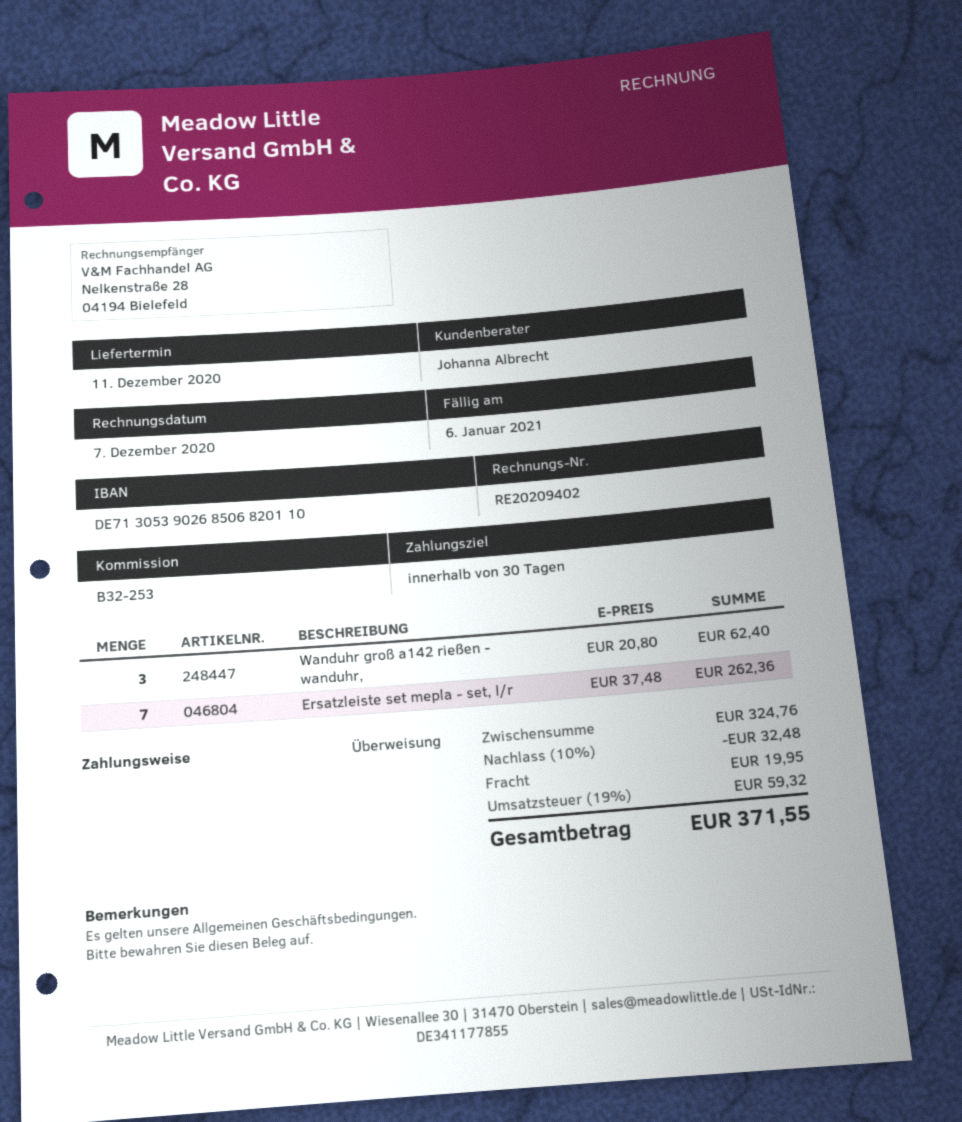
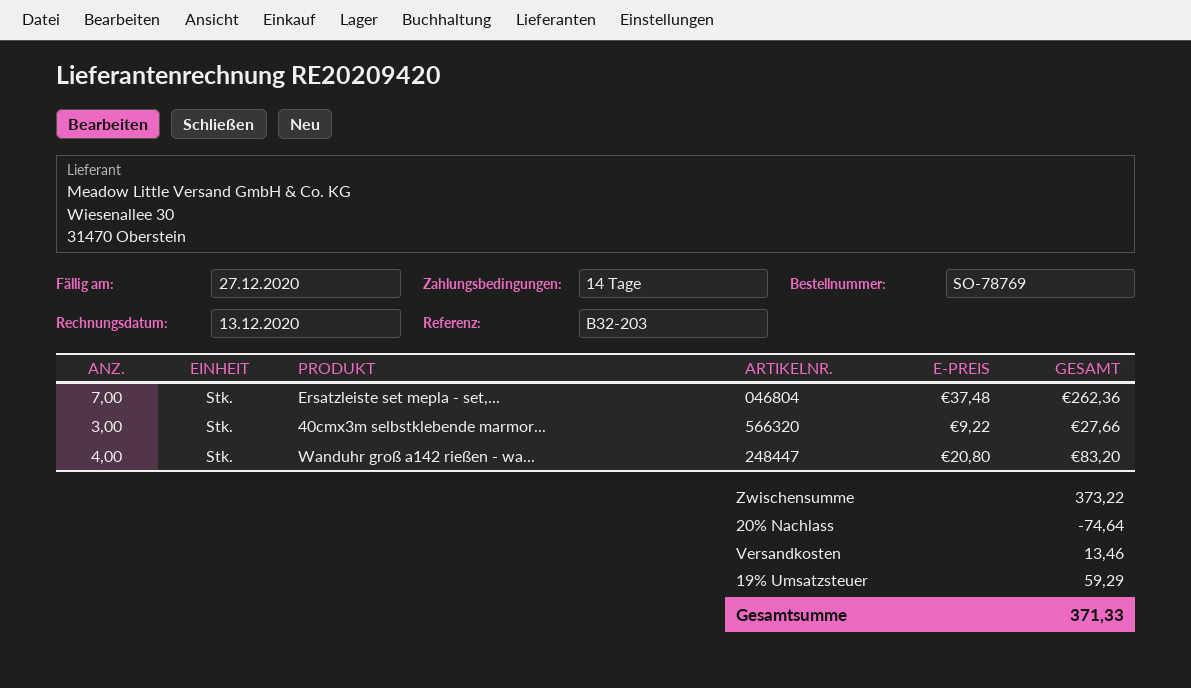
invoice number: RE20209402 -> RE20209420
invoice date: 2020-12-07 -> 2020-12-13
payment terms: 30 days -> 14 days
due date: 2021-01-06 -> 2020-12-27
reference: B32-253 -> B32-203
Wanduhr groß a142 rießen - wanduhr,: 3 x 20.80 = 62.40 -> 4 x 20.80 = 83.20
40cmx3m selbstklebende marmor...: none -> 3 x 9.22 = 27.66
subtotal: 324.76 -> 373.22
discount: 10% = 32.48 -> 20% = 74.64
shipping: 19.95 -> 13.46
tax: 19% = 59.32 -> 19% = 59.29
total: 371.55 -> 371.33

